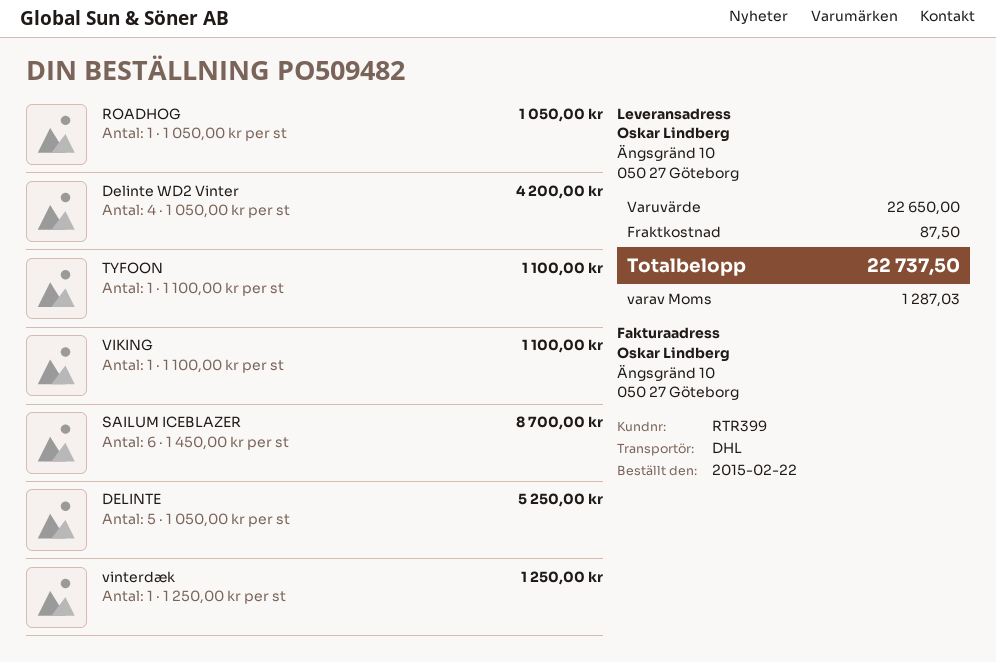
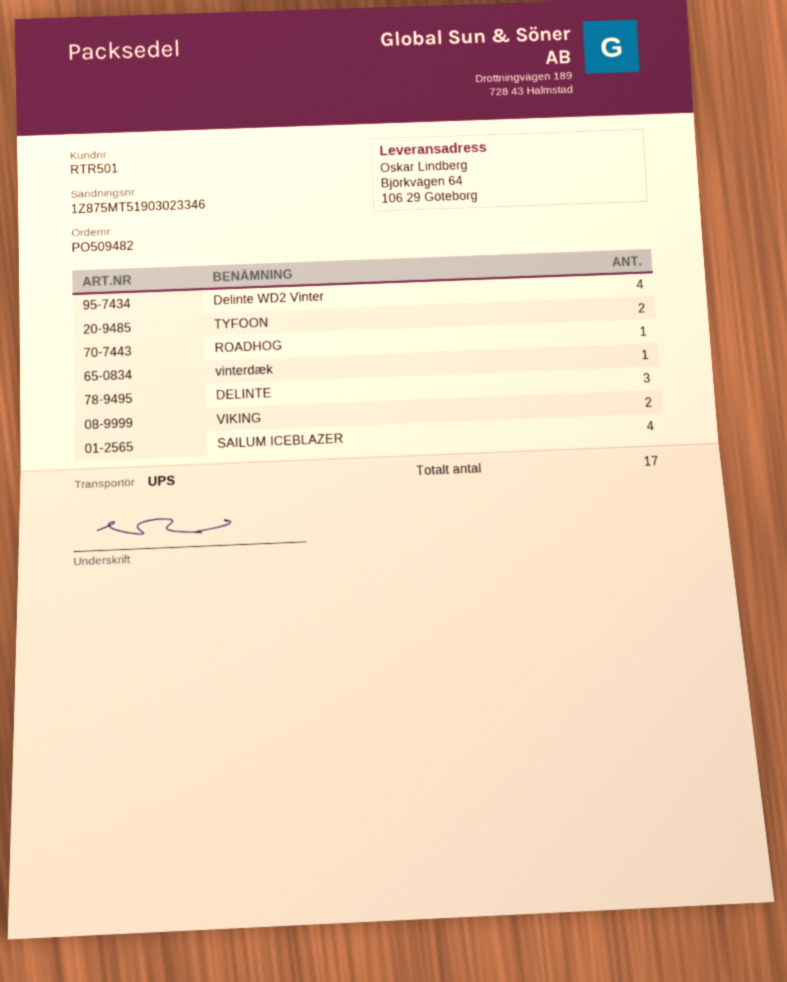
customer number: RTR399 -> RTR501
shipping method: DHL -> UPS
ship to: Ängsgränd 10, 050 27 Göteborg -> Björkvägen 64, 106 29 Göteborg
TYFOON: 1 -> 2
VIKING: 1 -> 2
SAILUM ICEBLAZER: 6 -> 4
DELINTE: 5 -> 3

